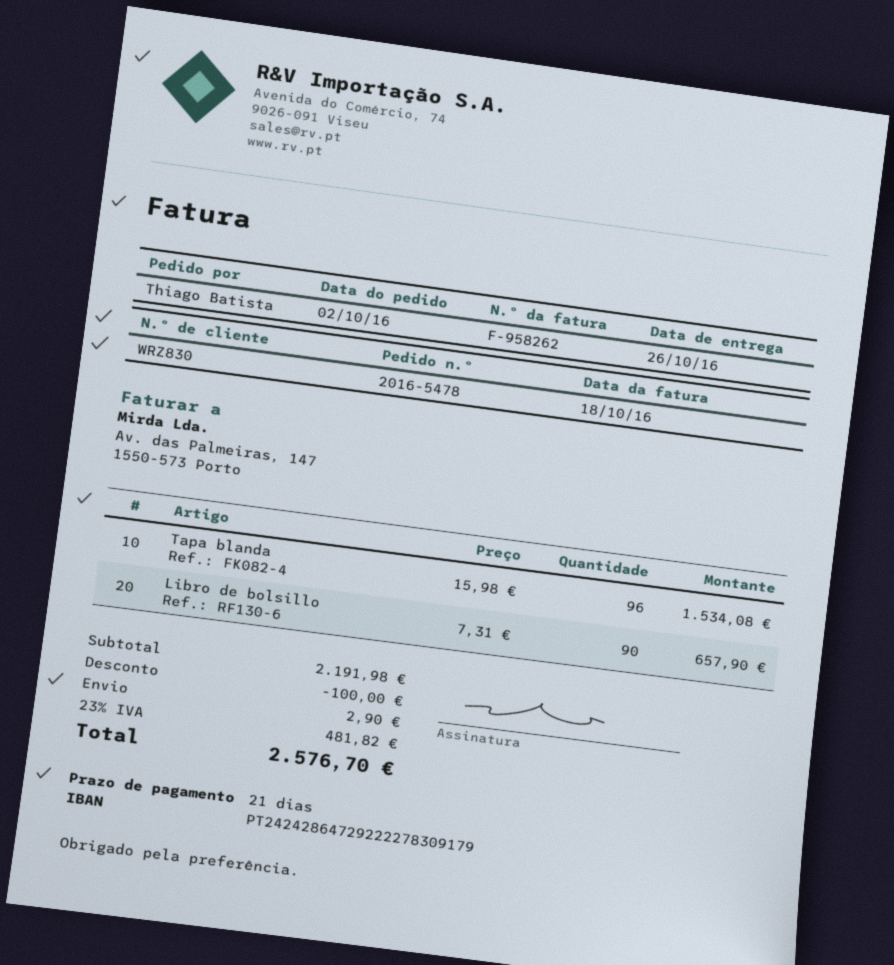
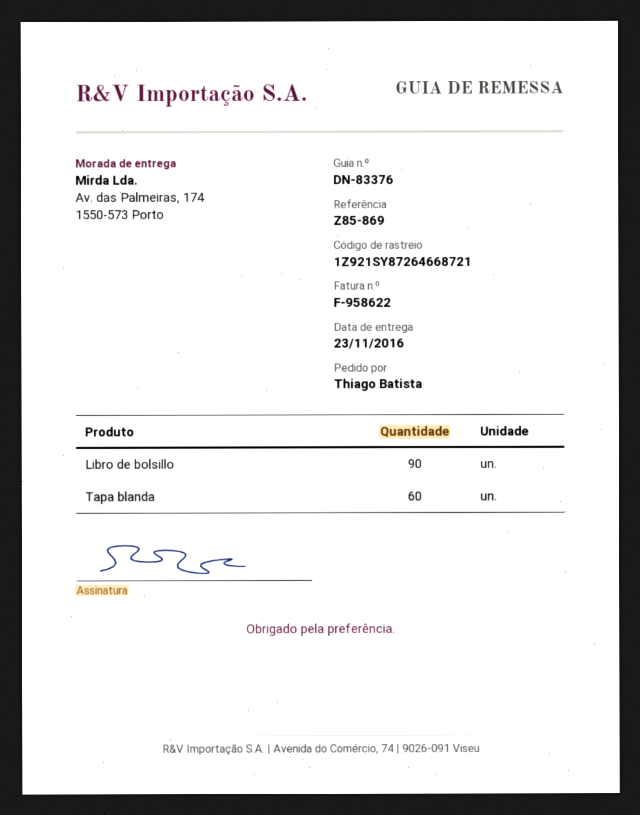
delivery date: 2016-10-26 -> 2016-11-23
invoice number: F-958262 -> F-958622
Tapa blanda: 96 -> 60

